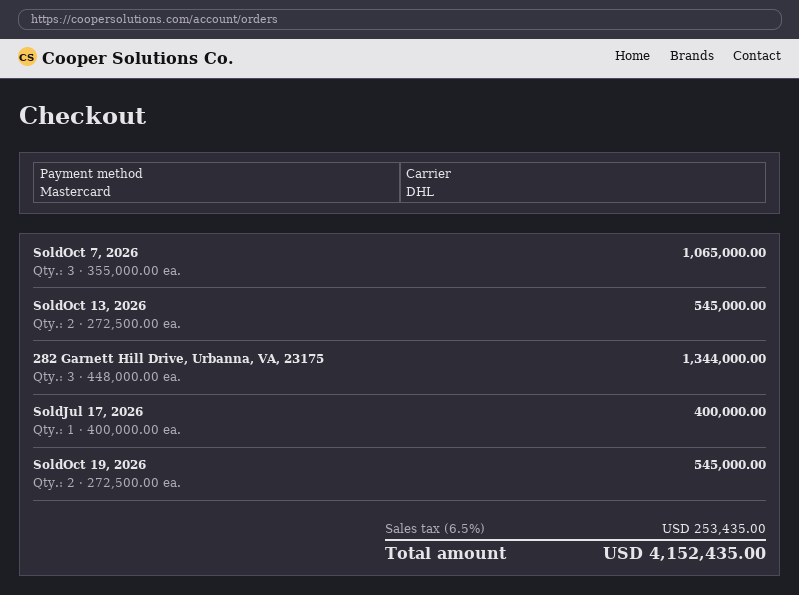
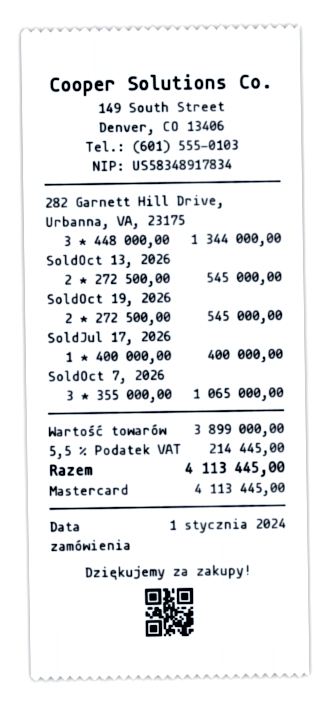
tax: 6.5% = 253435.00 -> 5.5% = 214445.00
total: 4152435.00 -> 4113445.00

